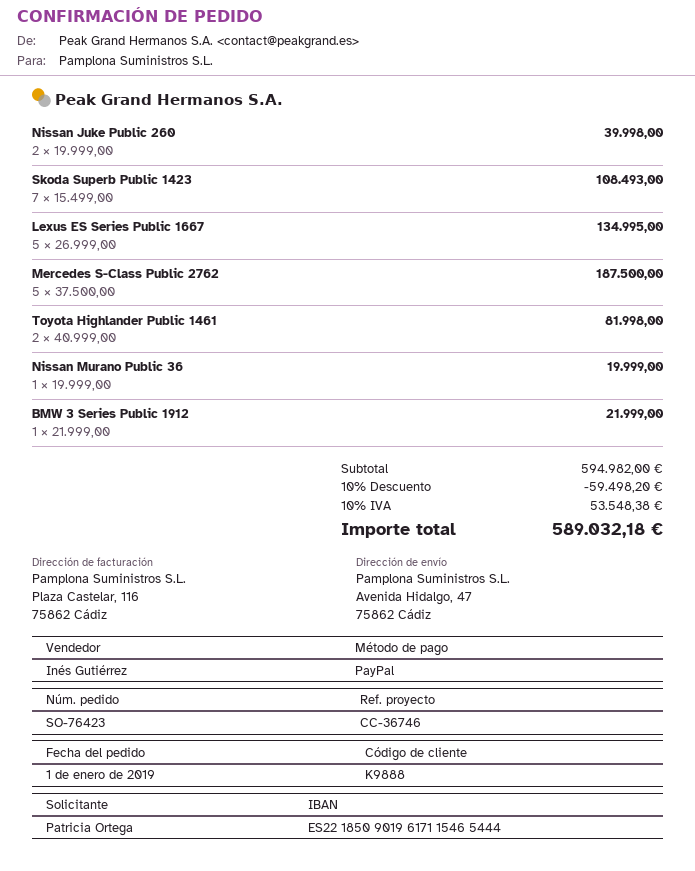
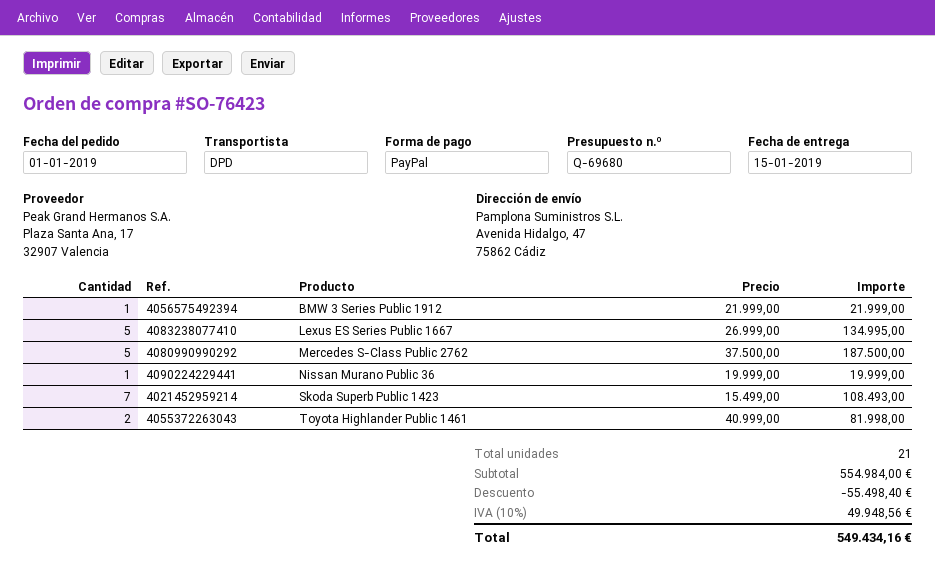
Nissan Juke Public 260: 2 x 19999.00 = 39998.00 -> none
subtotal: 594982.00 -> 554984.00
discount: 59498.20 -> 55498.40
tax: 10% = 53548.38 -> 10% = 49948.56
total: 589032.18 -> 549434.16

